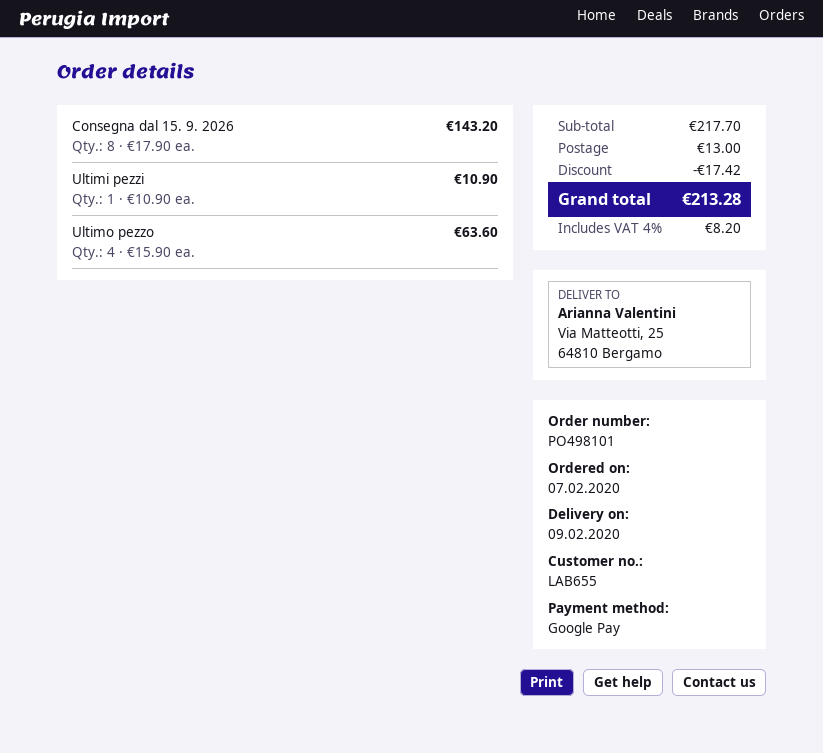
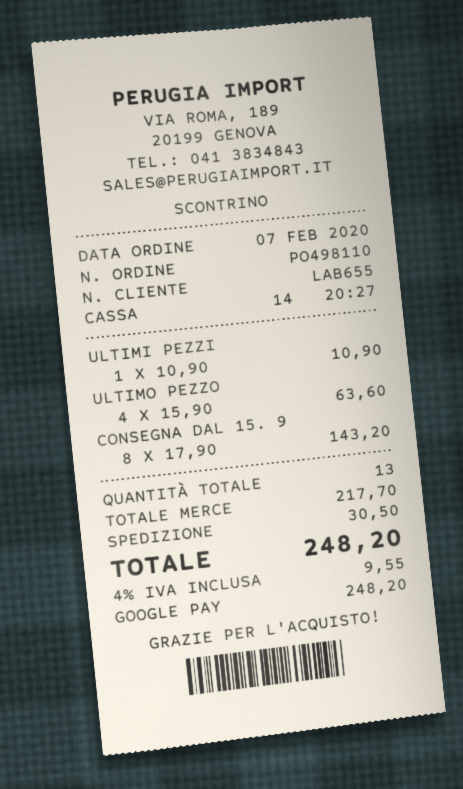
order number: PO498101 -> PO498110
discount: 17.42 -> none
shipping: 13.00 -> 30.50
tax: 4% = 8.20 -> 4% = 9.55
total: 213.28 -> 248.20

